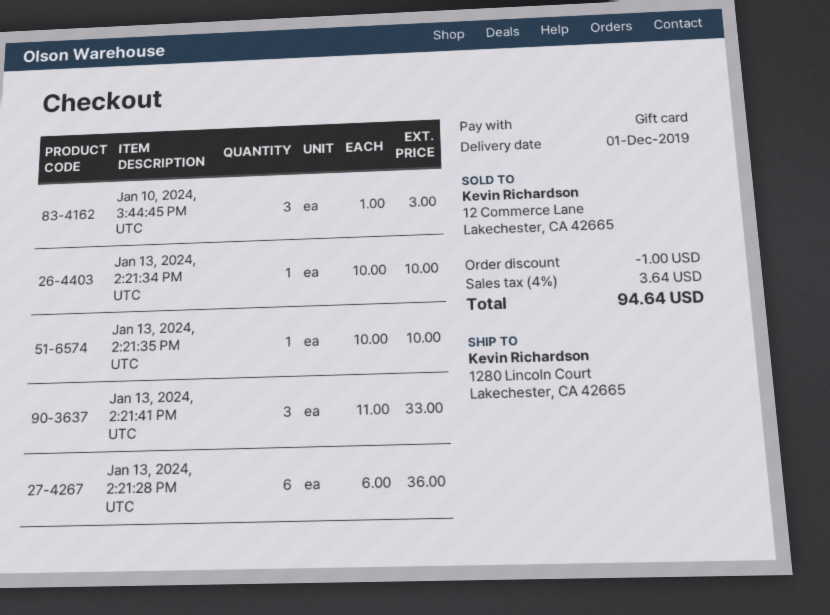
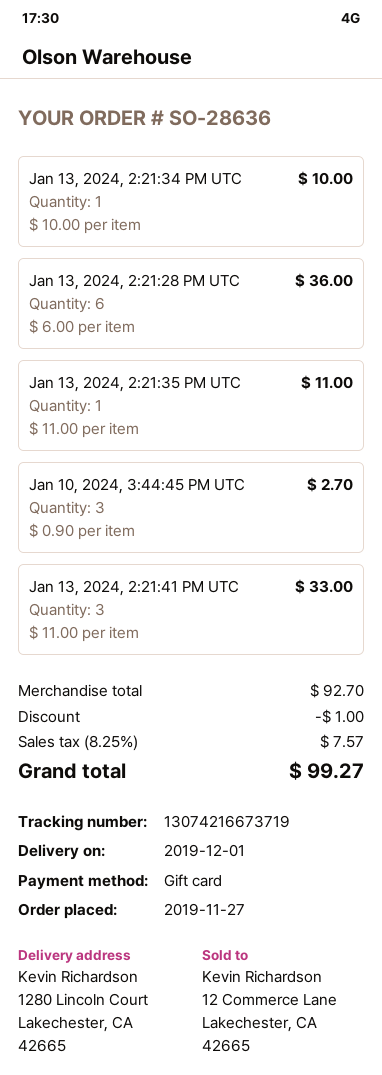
Jan 10, 2024, 3:44:45 PM UTC: 3 x 1.00 = 3.00 -> 3 x 0.90 = 2.70
Jan 13, 2024, 2:21:35 PM UTC: 1 x 10.00 = 10.00 -> 1 x 11.00 = 11.00
tax: 4% = 3.64 -> 8.25% = 7.57
total: 94.64 -> 99.27

